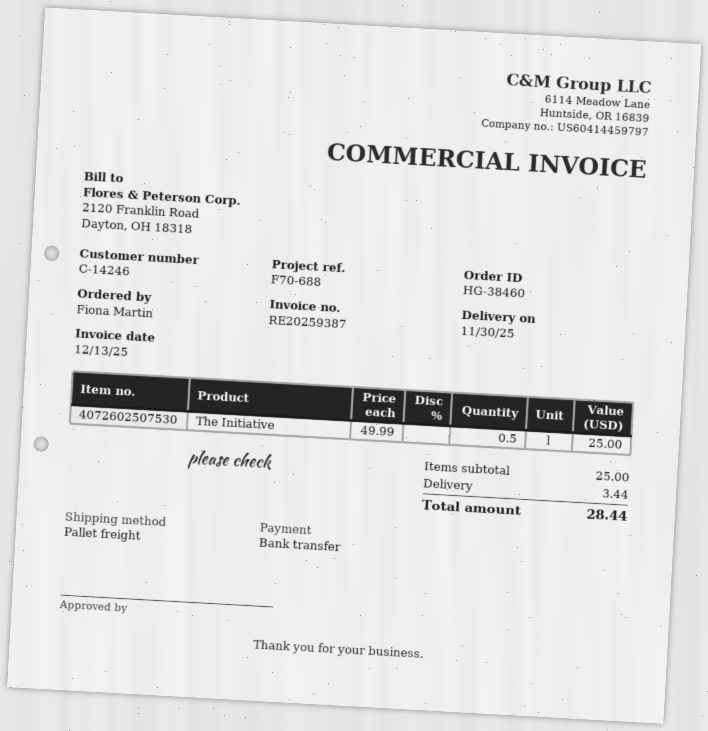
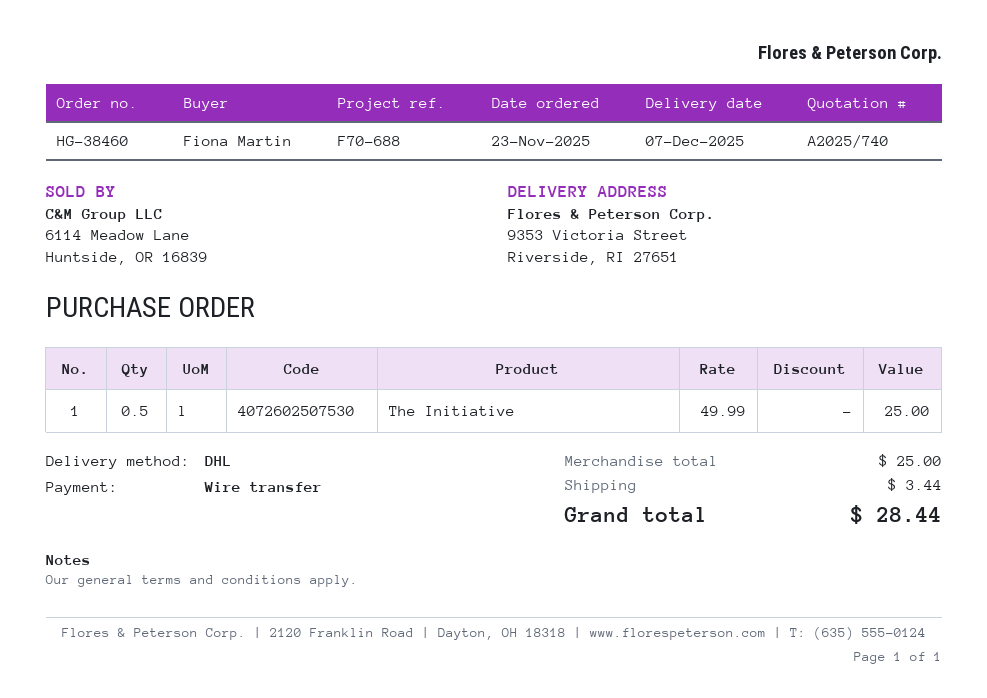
delivery date: 2025-11-30 -> 2025-12-07
shipping method: pallet freight -> DHL

